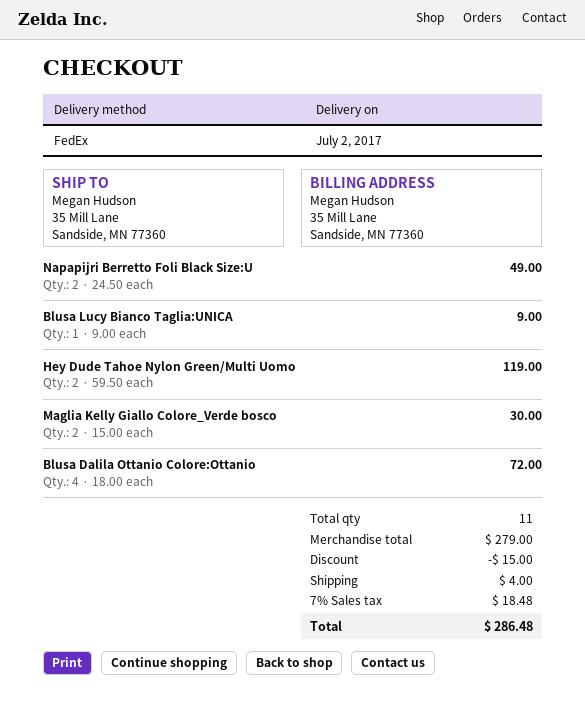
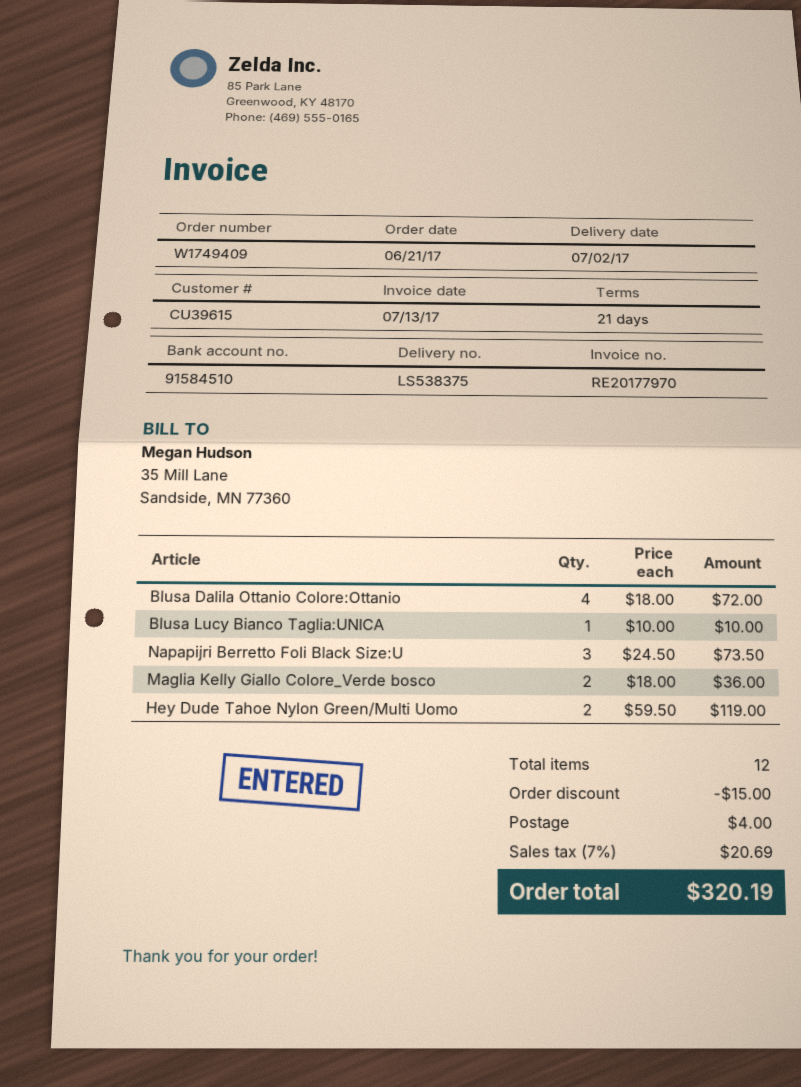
Napapijri Berretto Foli Black Size:U: 2 x 24.50 = 49.00 -> 3 x 24.50 = 73.50
Blusa Lucy Bianco Taglia:UNICA: 1 x 9.00 = 9.00 -> 1 x 10.00 = 10.00
Maglia Kelly Giallo Colore_Verde bosco: 2 x 15.00 = 30.00 -> 2 x 18.00 = 36.00
total quantity: 11 -> 12
tax: 7% = 18.48 -> 7% = 20.69
total: 286.48 -> 320.19

